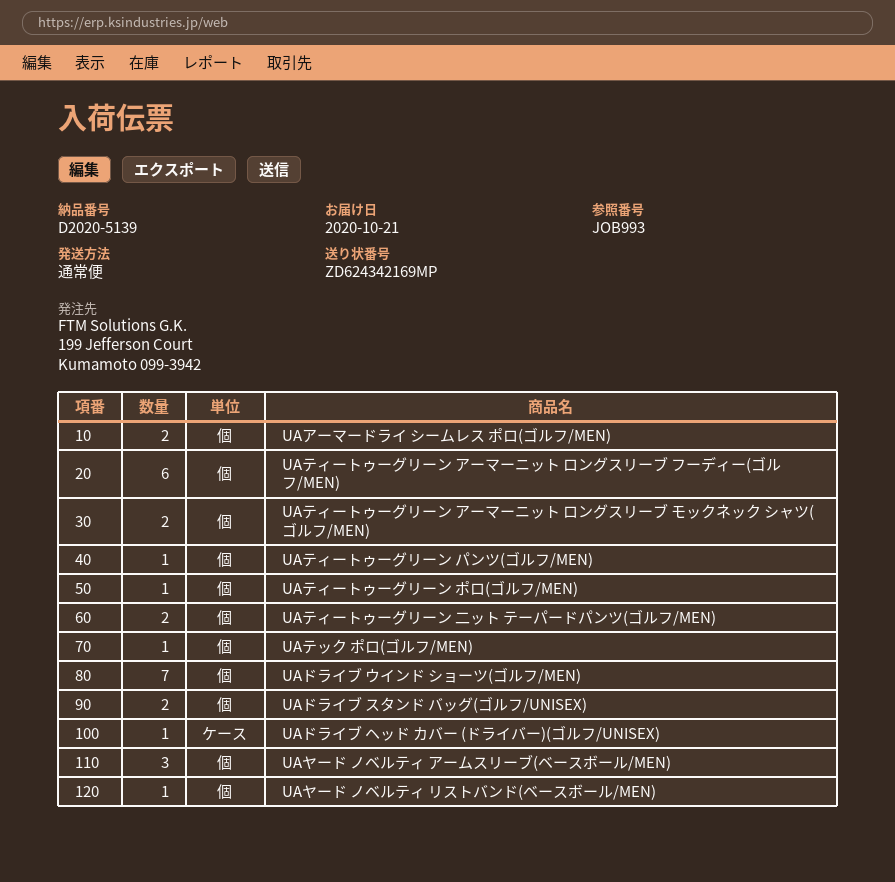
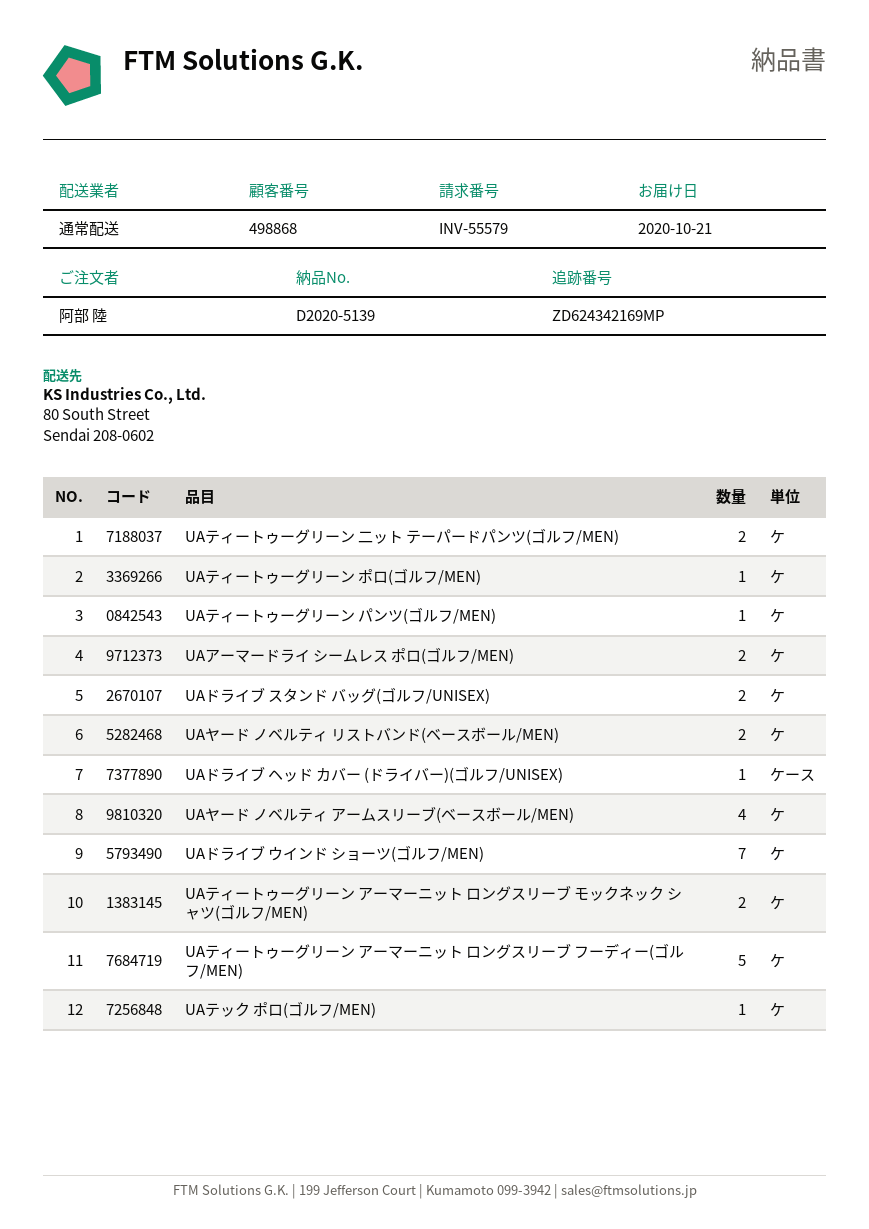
UAティートゥーグリーン アーマーニット ロングスリーブ フーディー(ゴルフ/MEN): 6 -> 5
UAヤード ノベルティ アームスリーブ(ベースボール/MEN): 3 -> 4
UAヤード ノベルティ リストバンド(ベースボール/MEN): 1 -> 2

